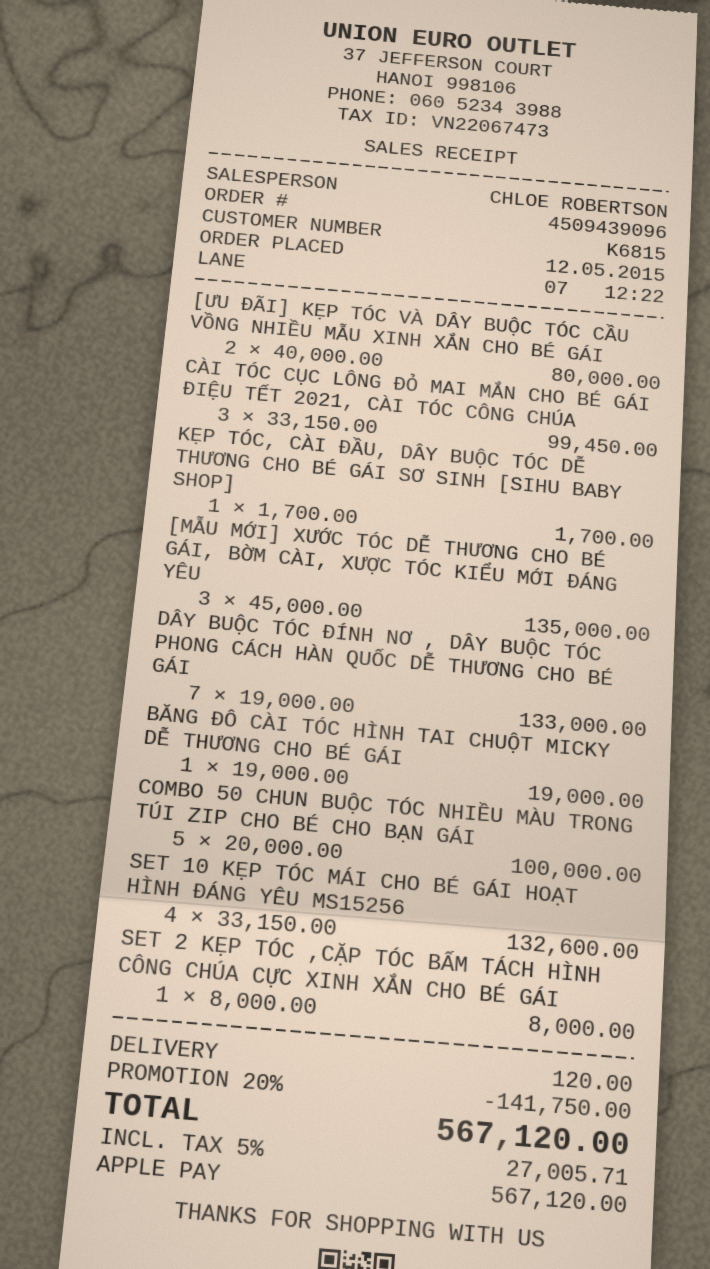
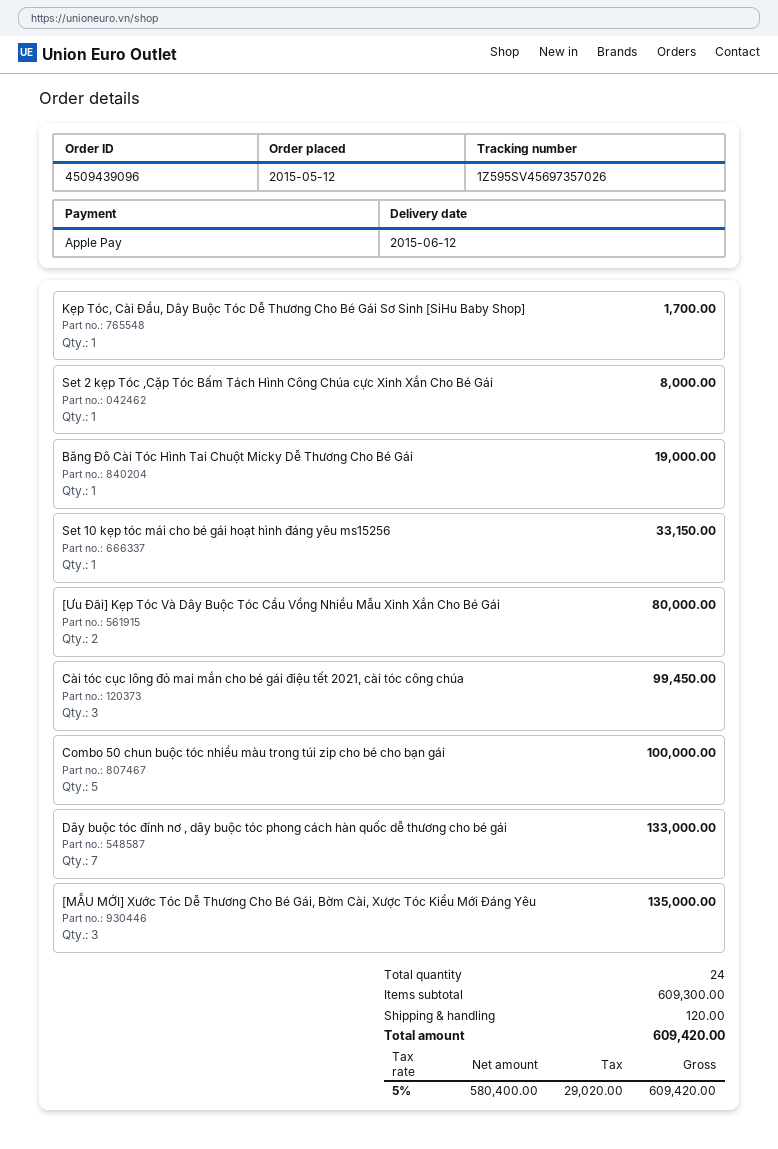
SET 10 KẸP TÓC MÁI CHO BÉ GÁI HOẠT HÌNH ĐÁNG YÊU MS15256: 4 for 132600.00 -> 1 for 33150.00
discount: 20% = 141750.00 -> none
tax: 5% = 27005.71 -> 5% = 29020.00
total: 567120.00 -> 609420.00

